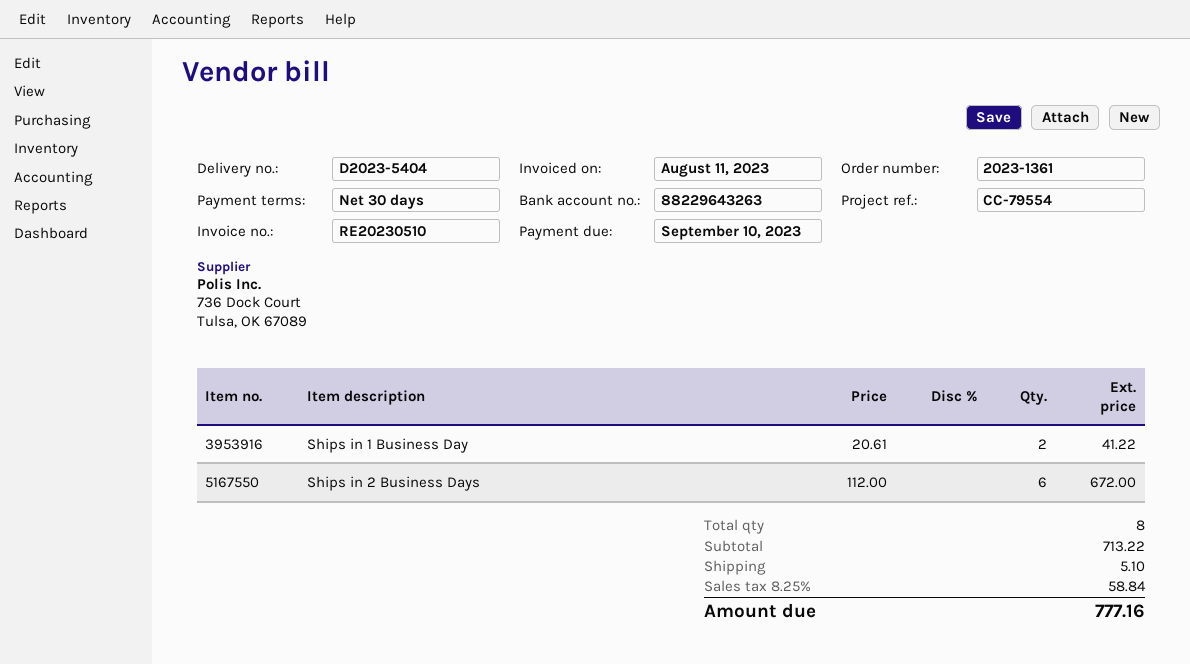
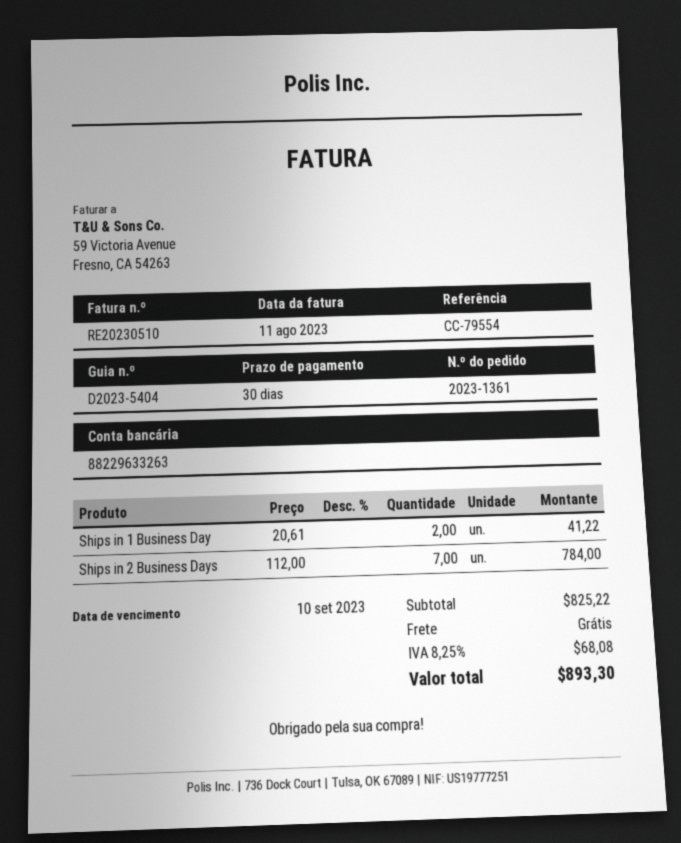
bank account: 88229643263 -> 88229633263
Ships in 2 Business Days: 6 x 112.00 = 672.00 -> 7 x 112.00 = 784.00
subtotal: 713.22 -> 825.22
shipping: 5.10 -> 0.00
tax: 8.25% = 58.84 -> 8.25% = 68.08
total: 777.16 -> 893.30

